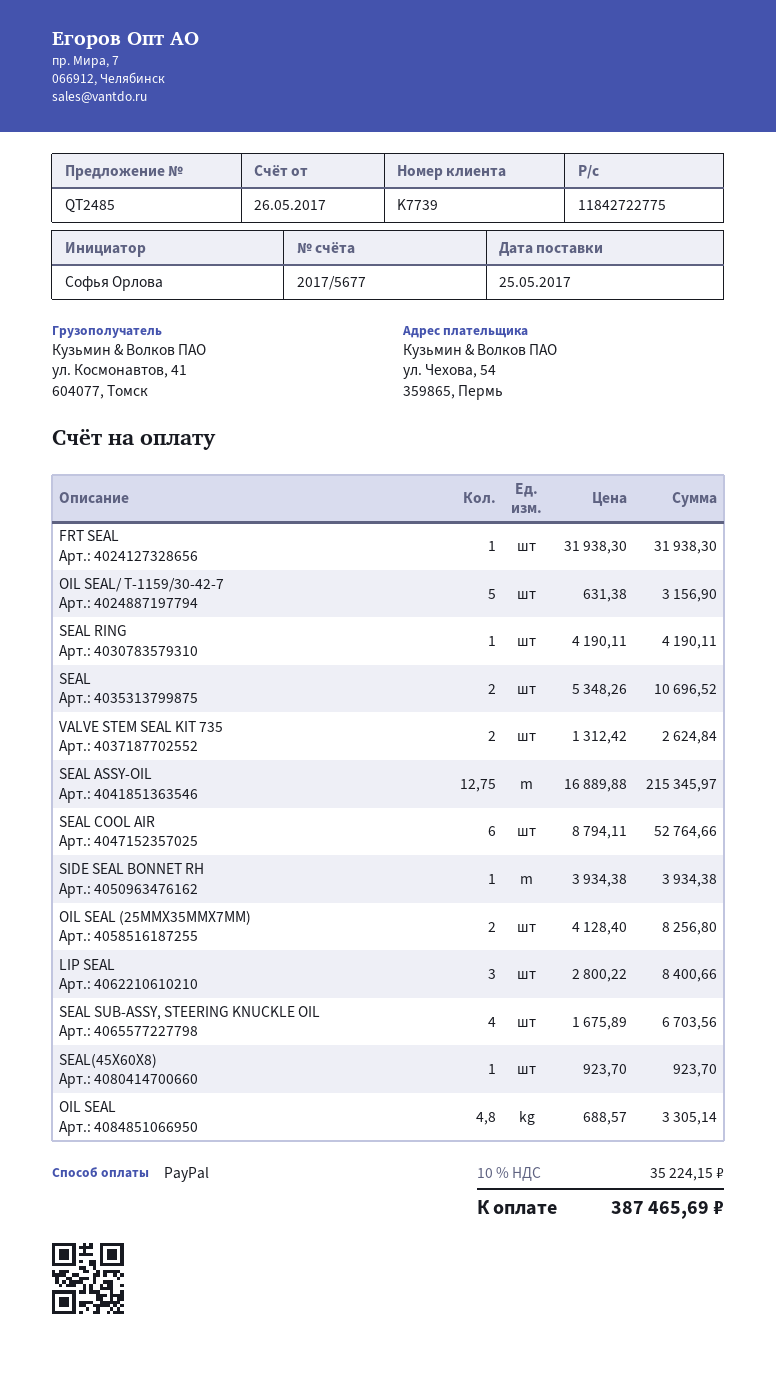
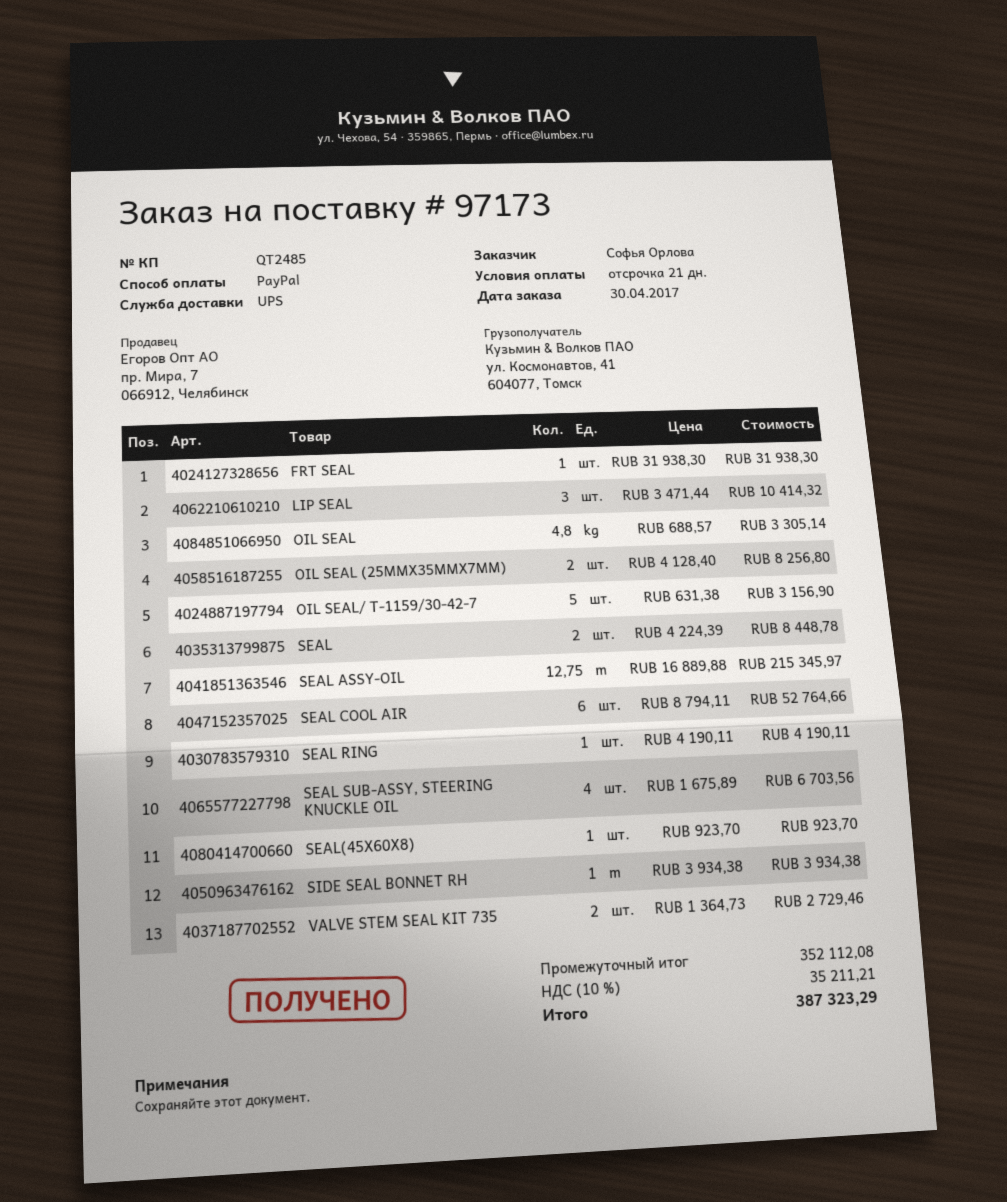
SEAL: 2 x 5348.26 = 10696.52 -> 2 x 4224.39 = 8448.78
VALVE STEM SEAL KIT 735: 2 x 1312.42 = 2624.84 -> 2 x 1364.73 = 2729.46
LIP SEAL: 3 x 2800.22 = 8400.66 -> 3 x 3471.44 = 10414.32
tax: 10% = 35224.15 -> 10% = 35211.21
total: 387465.69 -> 387323.29

